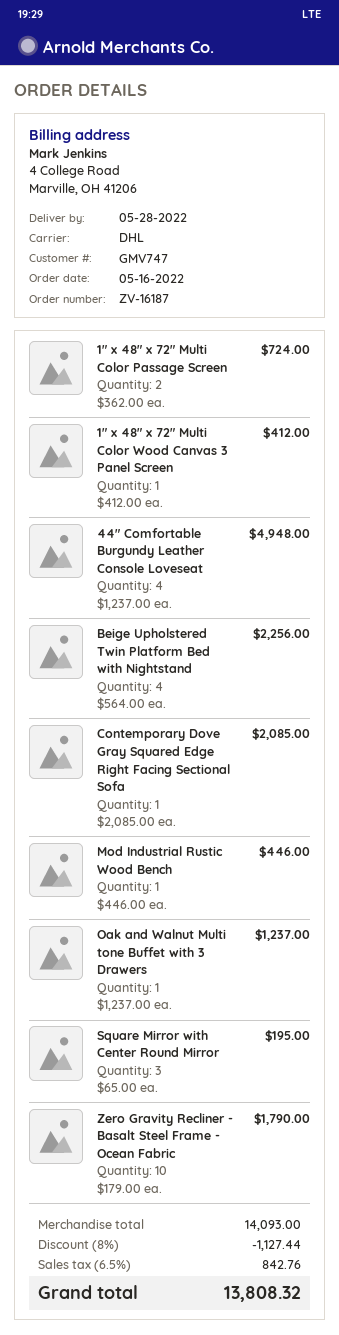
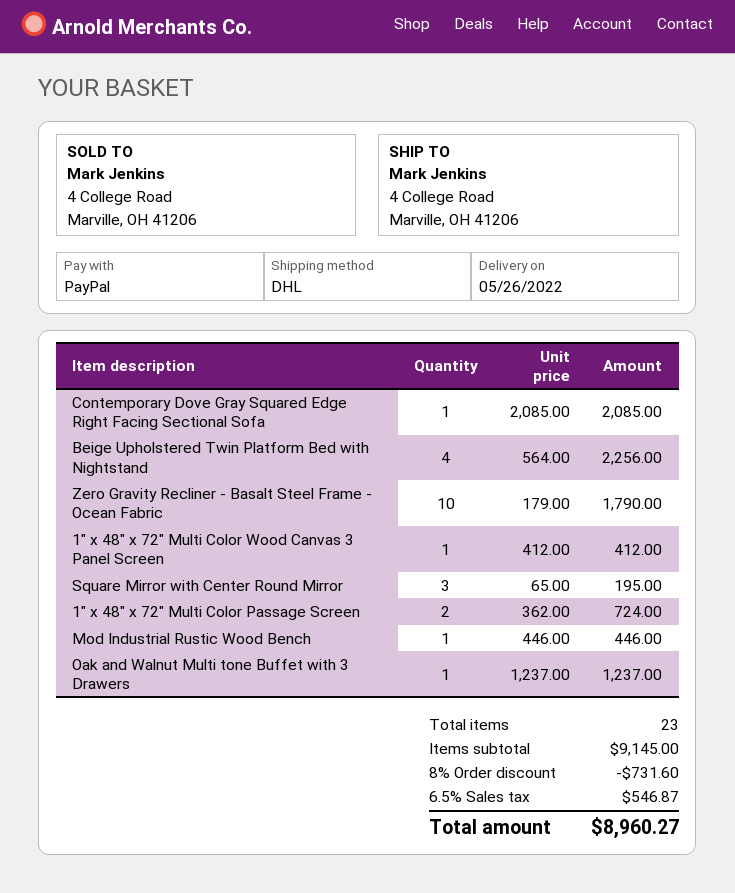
delivery date: 2022-05-28 -> 2022-05-26
44" Comfortable Burgundy Leather Console Loveseat: 4 x 1237.00 = 4948.00 -> none
subtotal: 14093.00 -> 9145.00
discount: 8% = 1127.44 -> 8% = 731.60
tax: 6.5% = 842.76 -> 6.5% = 546.87
total: 13808.32 -> 8960.27

